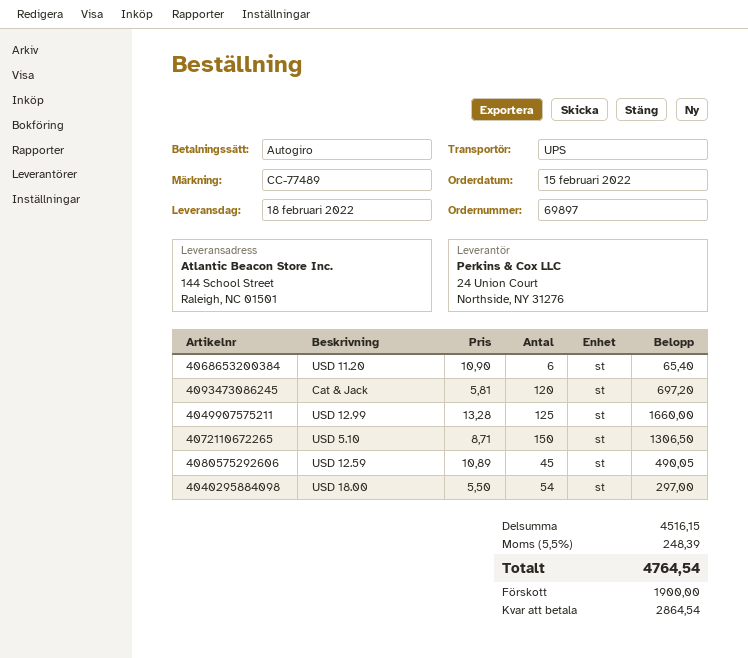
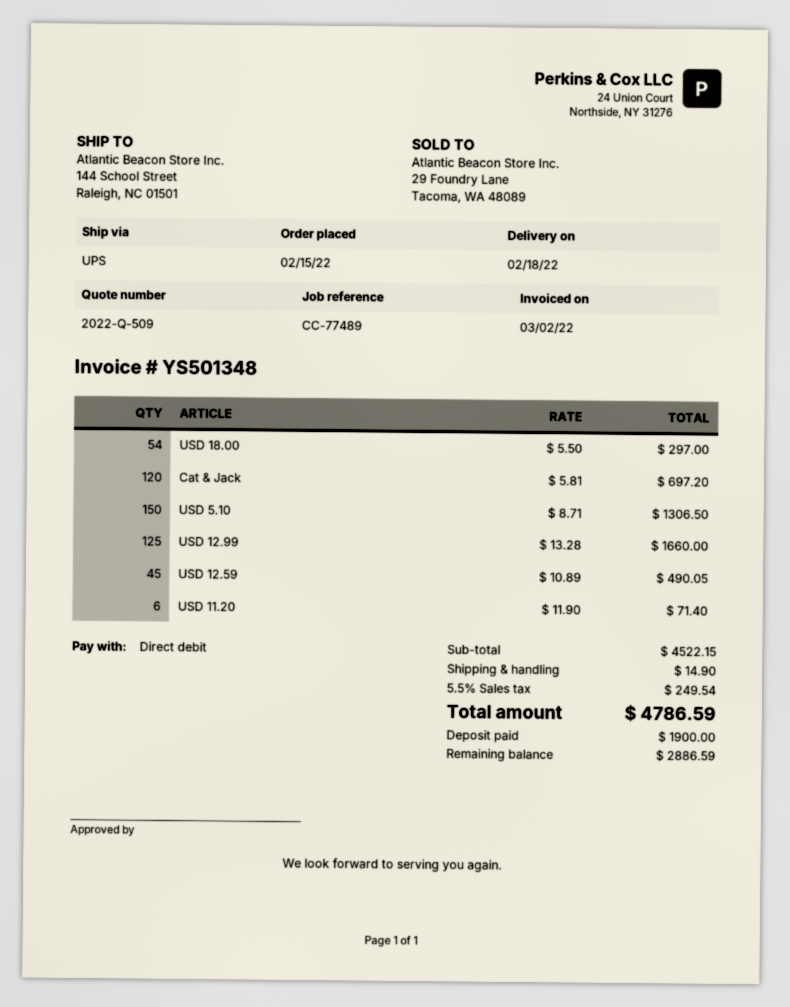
USD 11.20: 6 x 10.90 = 65.40 -> 6 x 11.90 = 71.40
subtotal: 4516.15 -> 4522.15
shipping: none -> 14.90
tax: 5.5% = 248.39 -> 5.5% = 249.54
total: 4764.54 -> 4786.59
balance: 2864.54 -> 2886.59

